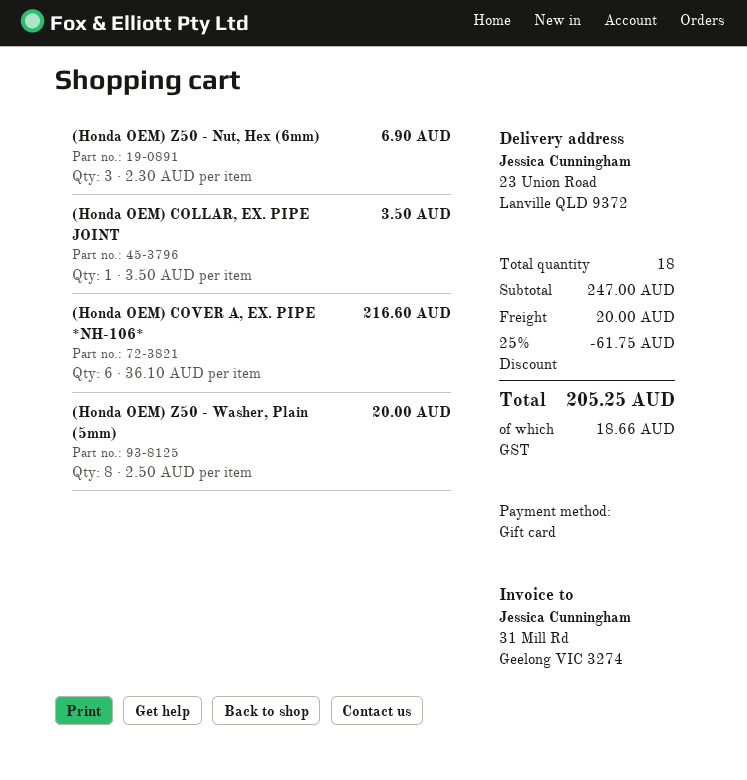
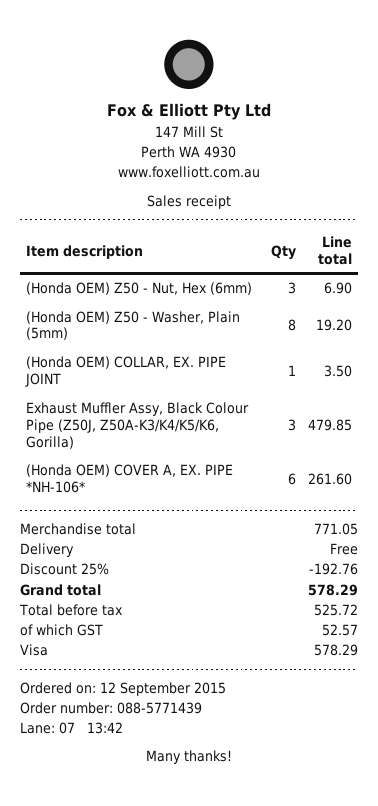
payment method: gift card -> Visa
(Honda OEM) COVER A, EX. PIPE *NH-106*: 6 for 216.60 -> 6 for 261.60
(Honda OEM) Z50 - Washer, Plain (5mm): 8 for 20.00 -> 8 for 19.20
Exhaust Muffler Assy, Black Colour Pipe (Z50J, Z50A-K3/K4/K5/K6, Gorilla): none -> 3 for 479.85
subtotal: 247.00 -> 771.05
discount: 25% = 61.75 -> 25% = 192.76
shipping: 20.00 -> 0.00
tax: 18.66 -> 52.57
total: 205.25 -> 578.29

